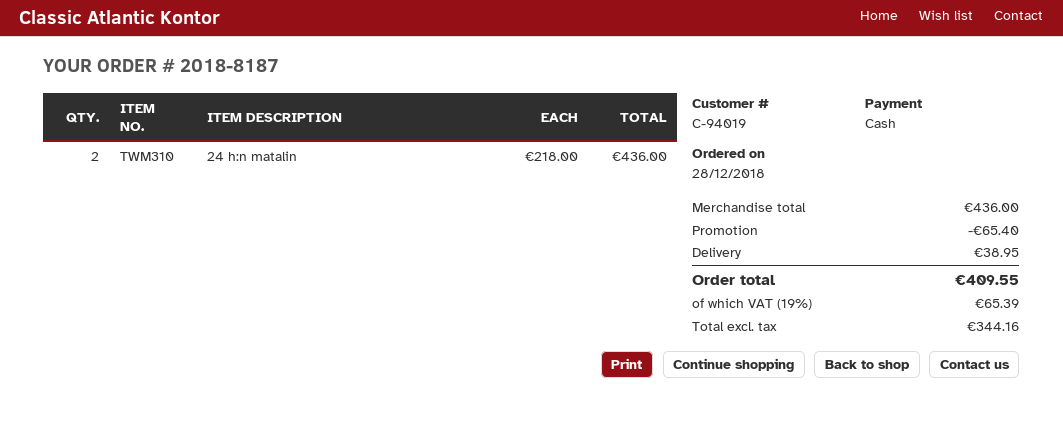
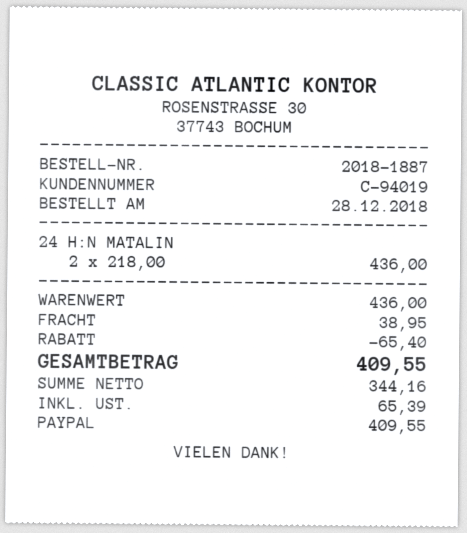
order number: 2018-8187 -> 2018-1887
payment method: cash -> PayPal

